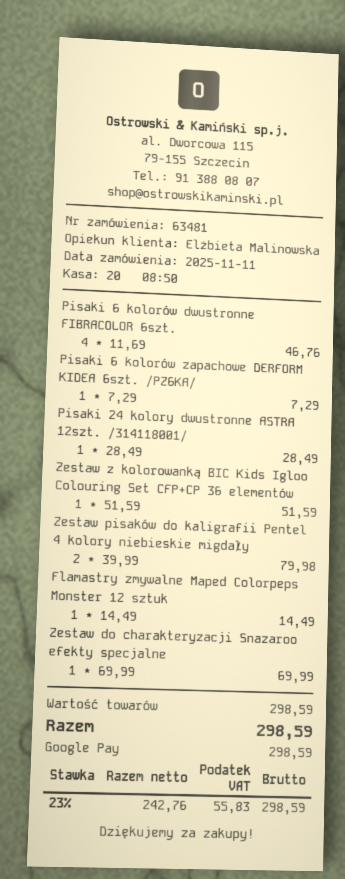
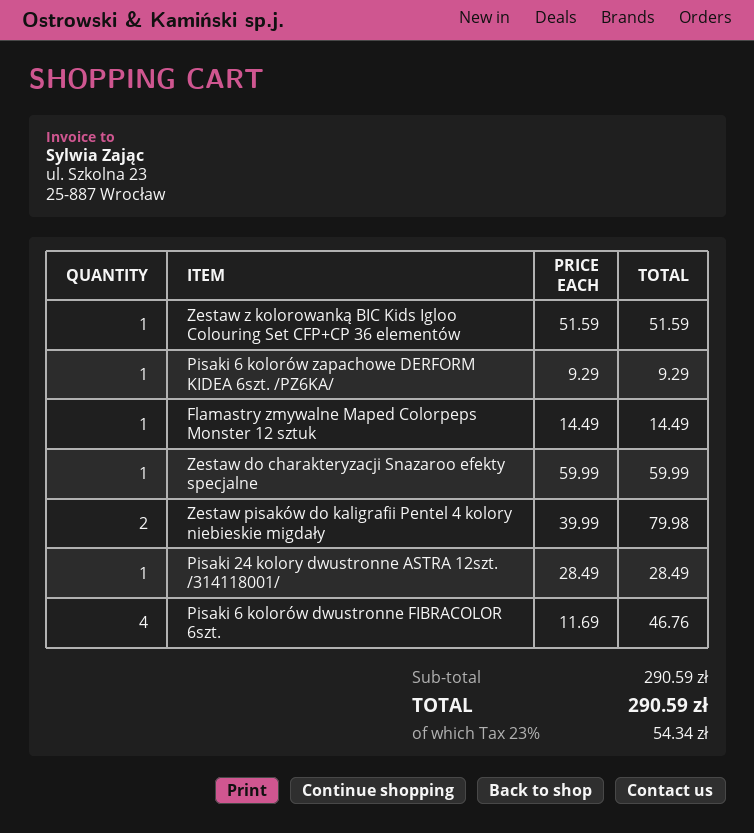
Pisaki 6 kolorów zapachowe DERFORM KIDEA 6szt. /PZ6KA/: 1 x 7.29 = 7.29 -> 1 x 9.29 = 9.29
Zestaw do charakteryzacji Snazaroo efekty specjalne: 1 x 69.99 = 69.99 -> 1 x 59.99 = 59.99
subtotal: 298.59 -> 290.59
tax: 23% = 55.83 -> 23% = 54.34
total: 298.59 -> 290.59

